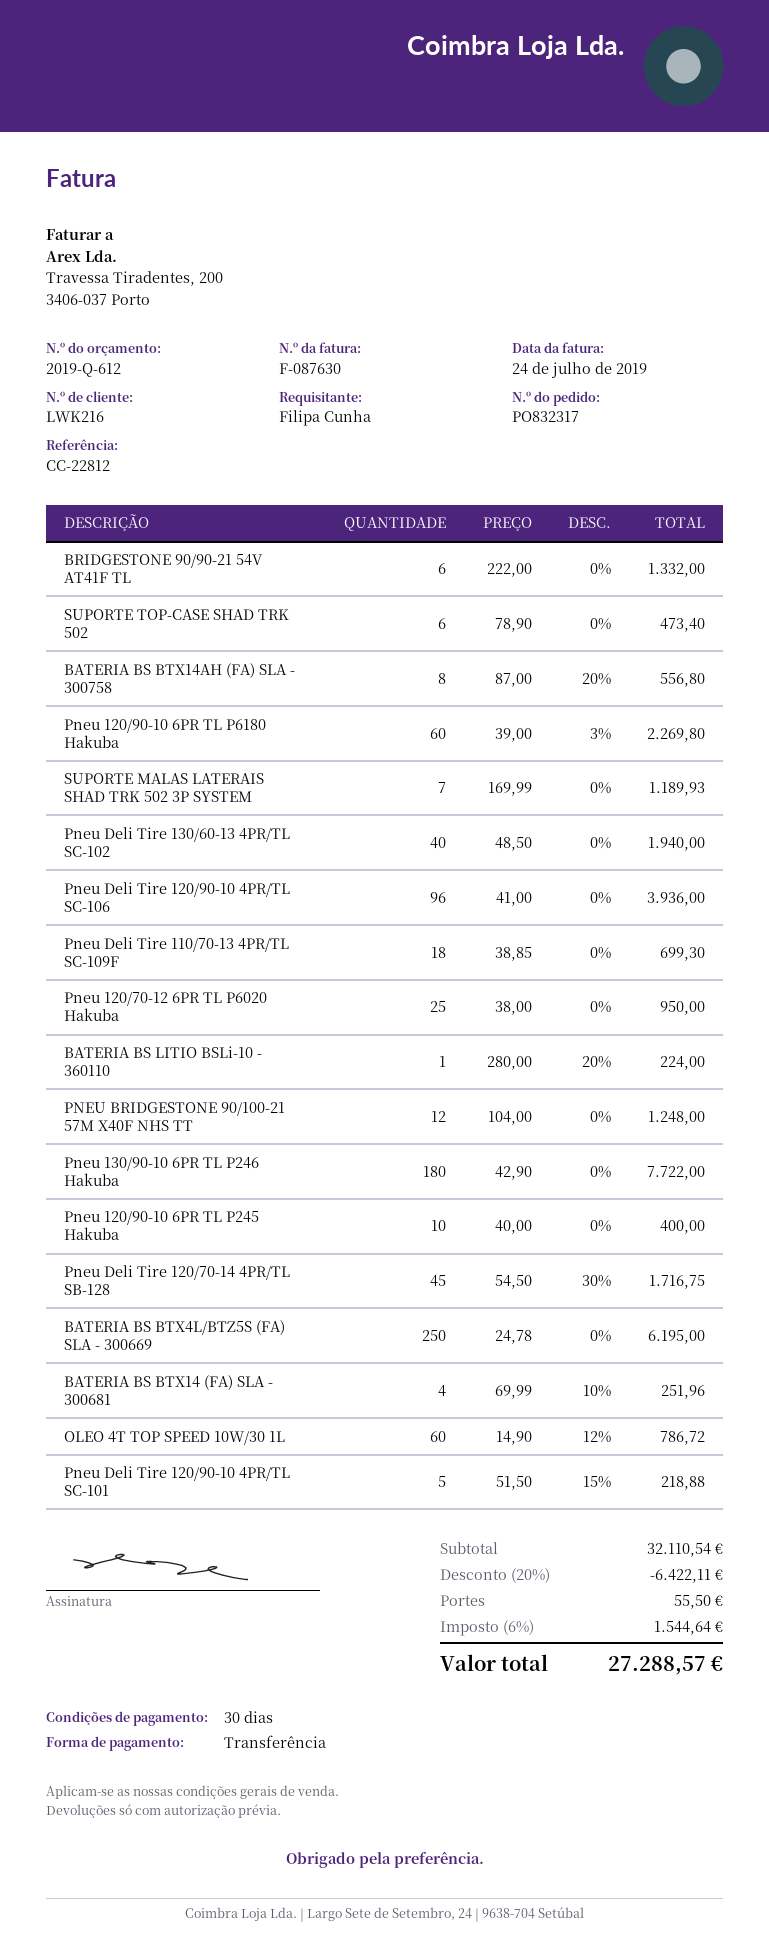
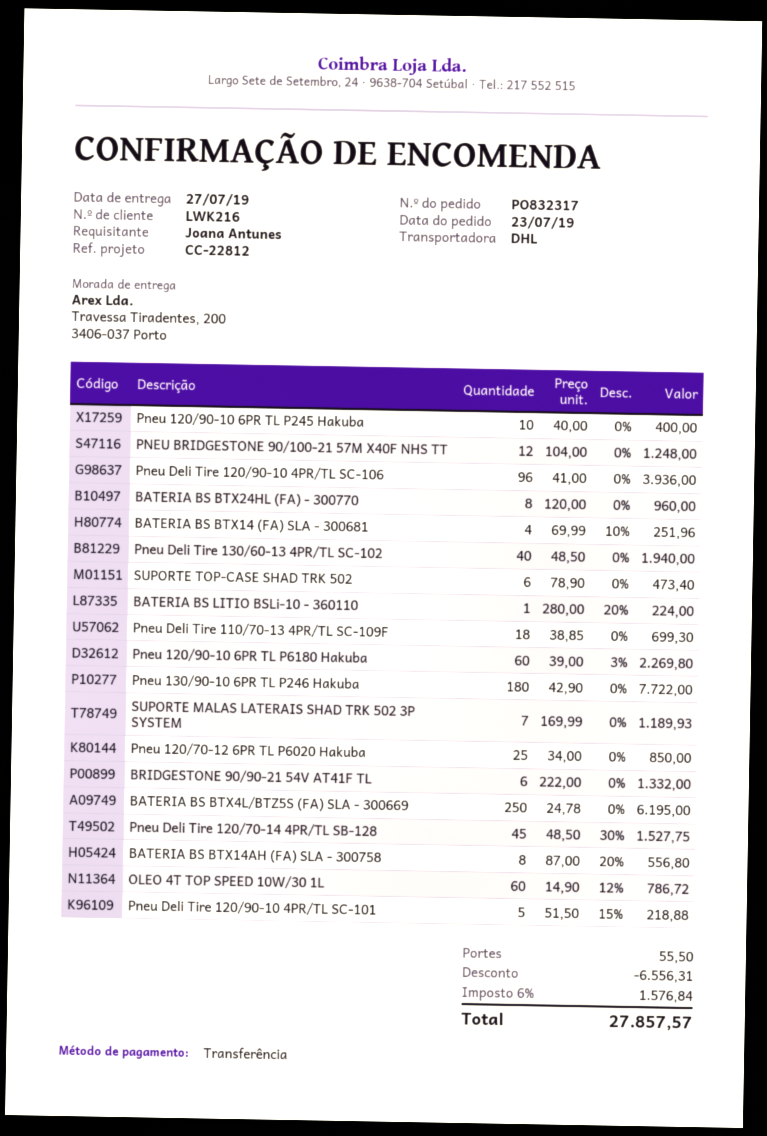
ordered by: Filipa Cunha -> Joana Antunes
Pneu 120/70-12 6PR TL P6020 Hakuba: 25 x 38.00 = 950.00 -> 25 x 34.00 = 850.00
Pneu Deli Tire 120/70-14 4PR/TL SB-128: 45 x 54.50 - 30% = 1716.75 -> 45 x 48.50 - 30% = 1527.75
BATERIA BS BTX24HL (FA) - 300770: none -> 8 x 120.00 = 960.00
discount: 6422.11 -> 6556.31
tax: 6% = 1544.64 -> 6% = 1576.84
total: 27288.57 -> 27857.57

